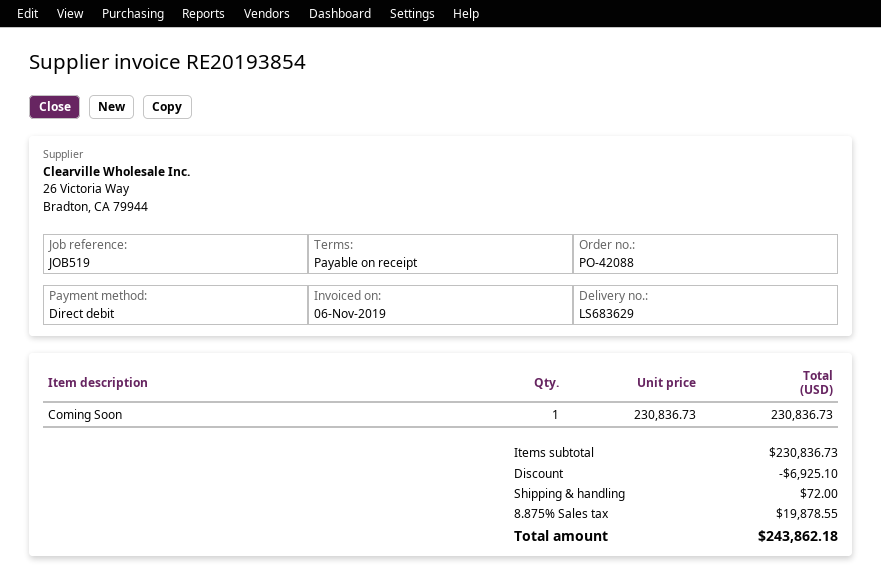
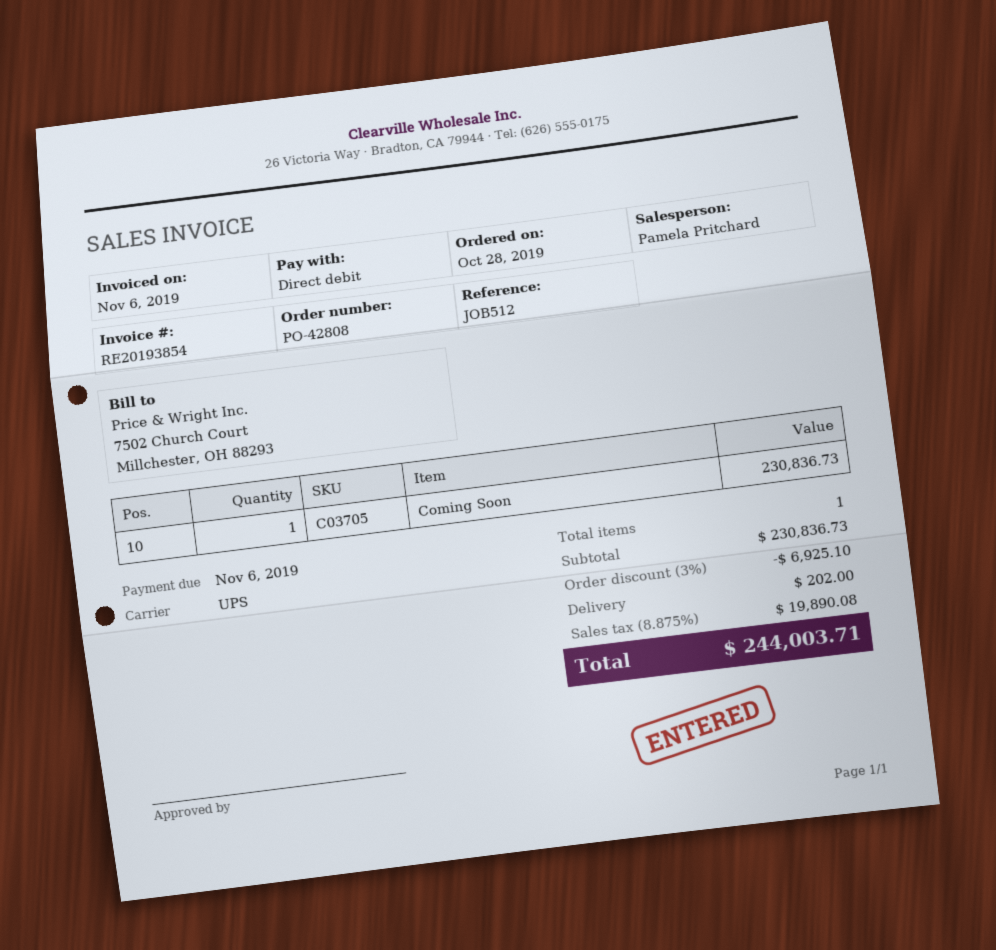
order number: PO-42088 -> PO-42808
reference: JOB519 -> JOB512
shipping: 72.00 -> 202.00
tax: 8.875% = 19878.55 -> 8.875% = 19890.08
total: 243862.18 -> 244003.71

